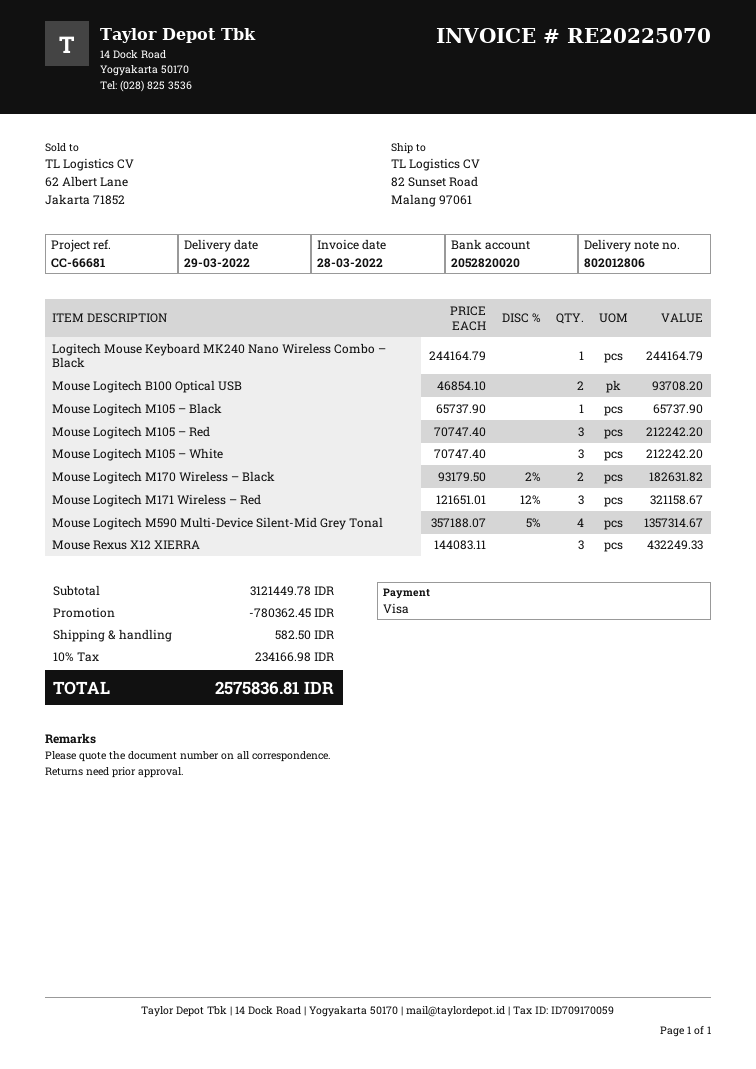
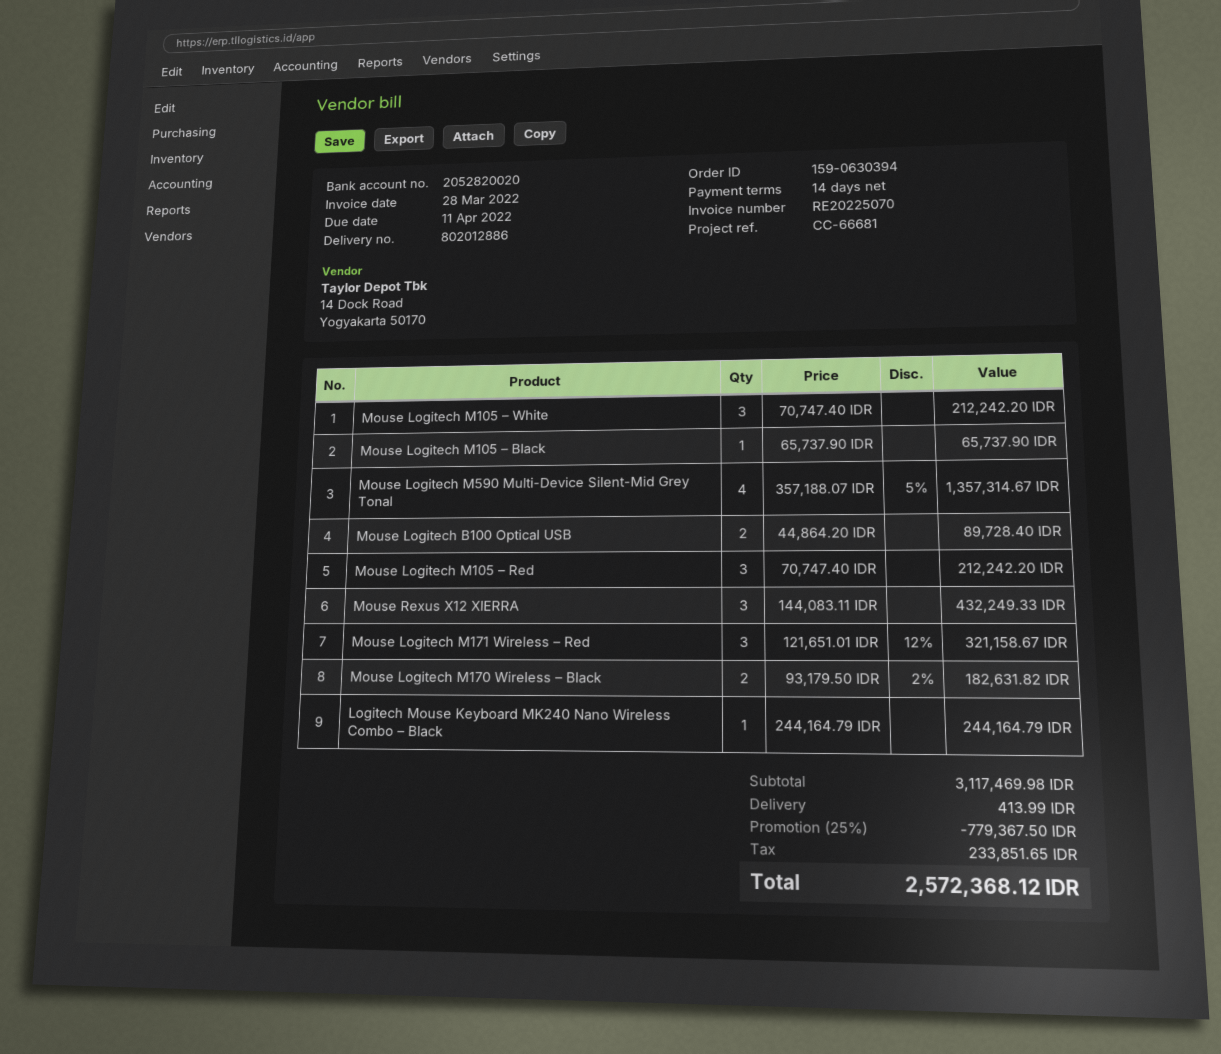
delivery note number: 802012806 -> 802012886
Mouse Logitech B100 Optical USB: 2 x 46854.10 = 93708.20 -> 2 x 44864.20 = 89728.40
subtotal: 3121449.78 -> 3117469.98
discount: 780362.45 -> 779367.50
shipping: 582.50 -> 413.99
tax: 234166.98 -> 233851.65
total: 2575836.81 -> 2572368.12

